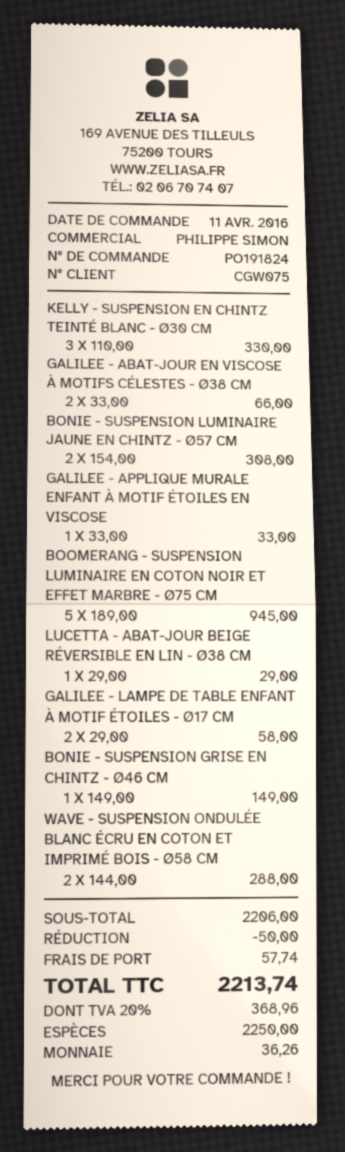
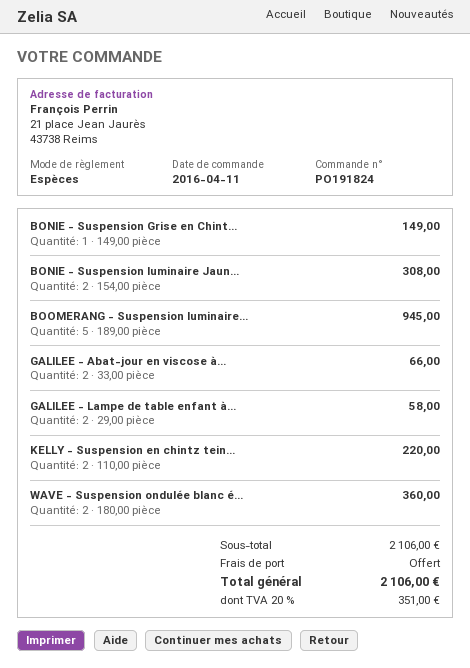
KELLY - SUSPENSION EN CHINTZ TEINTÉ BLANC - Ø30 CM: 3 x 110.00 = 330.00 -> 2 x 110.00 = 220.00
GALILEE - APPLIQUE MURALE ENFANT À MOTIF ÉTOILES EN VISCOSE: 1 x 33.00 = 33.00 -> none
LUCETTA - ABAT-JOUR BEIGE RÉVERSIBLE EN LIN - Ø38 CM: 1 x 29.00 = 29.00 -> none
WAVE - SUSPENSION ONDULÉE BLANC ÉCRU EN COTON ET IMPRIMÉ BOIS - Ø58 CM: 2 x 144.00 = 288.00 -> 2 x 180.00 = 360.00
subtotal: 2206.00 -> 2106.00
discount: 50.00 -> none
shipping: 57.74 -> 0.00
tax: 20% = 368.96 -> 20% = 351.00
total: 2213.74 -> 2106.00

